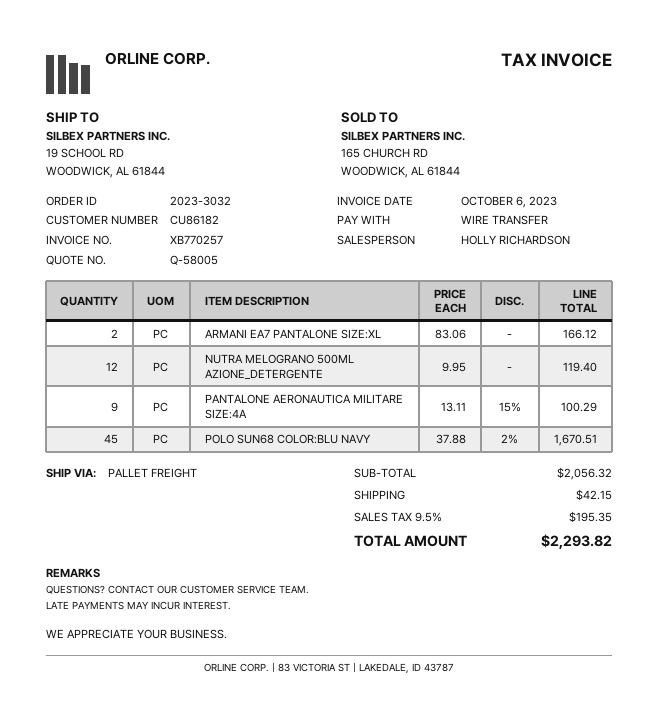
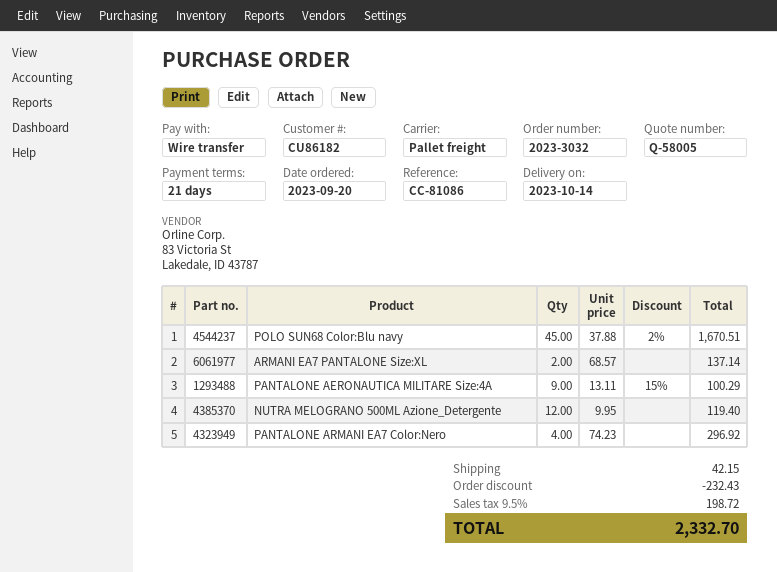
ARMANI EA7 PANTALONE SIZE:XL: 2 x 83.06 = 166.12 -> 2 x 68.57 = 137.14
PANTALONE ARMANI EA7 Color:Nero: none -> 4 x 74.23 = 296.92
discount: none -> 232.43
tax: 9.5% = 195.35 -> 9.5% = 198.72
total: 2293.82 -> 2332.70

